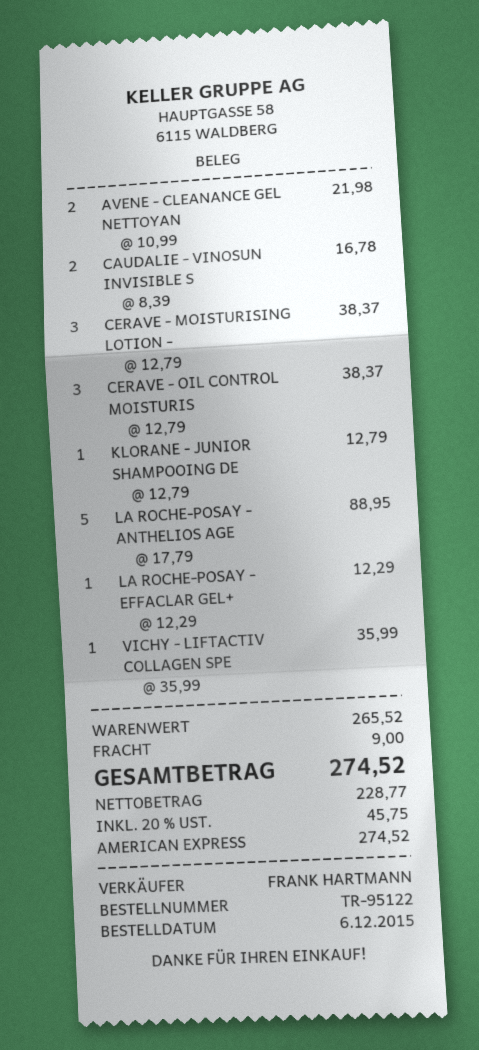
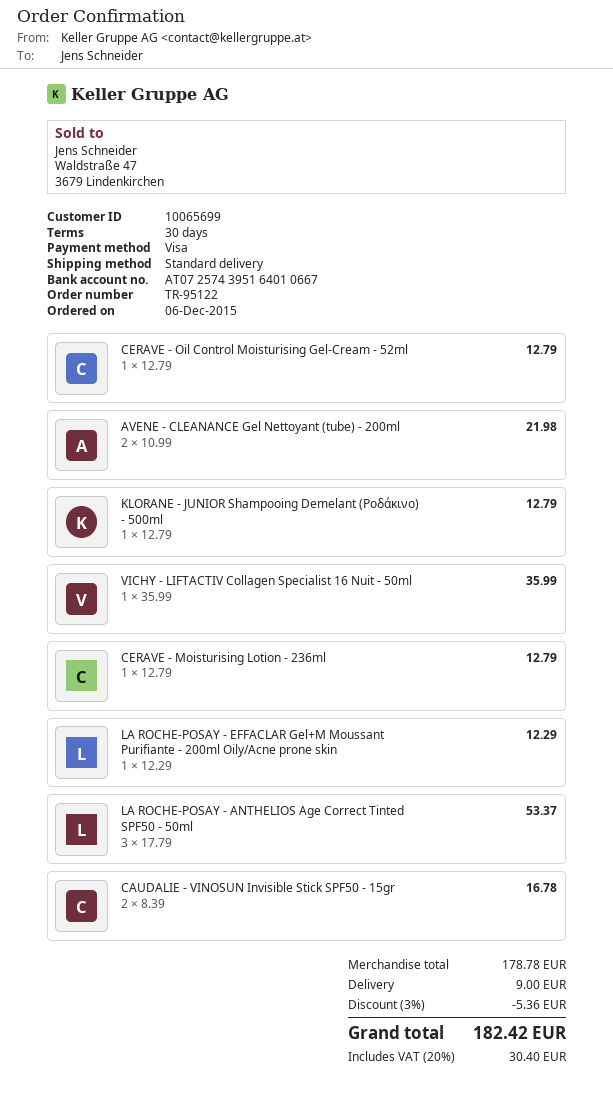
payment method: American Express -> Visa
CERAVE - MOISTURISING LOTION -: 3 x 12.79 = 38.37 -> 1 x 12.79 = 12.79
CERAVE - OIL CONTROL MOISTURIS: 3 x 12.79 = 38.37 -> 1 x 12.79 = 12.79
LA ROCHE-POSAY - ANTHELIOS AGE: 5 x 17.79 = 88.95 -> 3 x 17.79 = 53.37
subtotal: 265.52 -> 178.78
discount: none -> 3% = 5.36
tax: 20% = 45.75 -> 20% = 30.40
total: 274.52 -> 182.42

